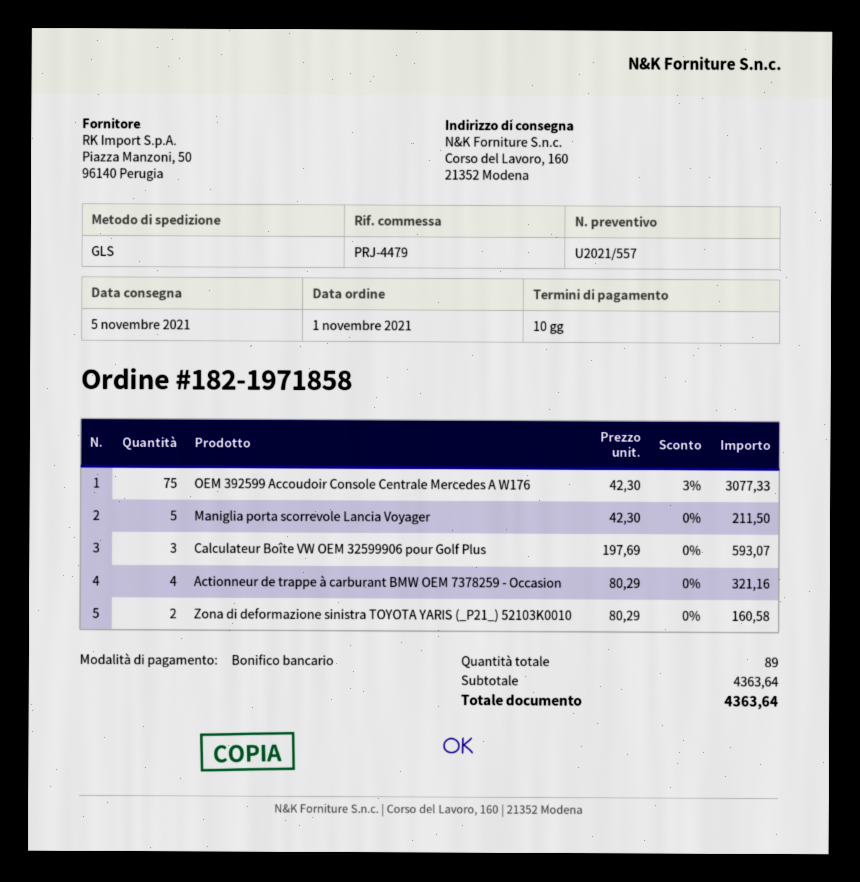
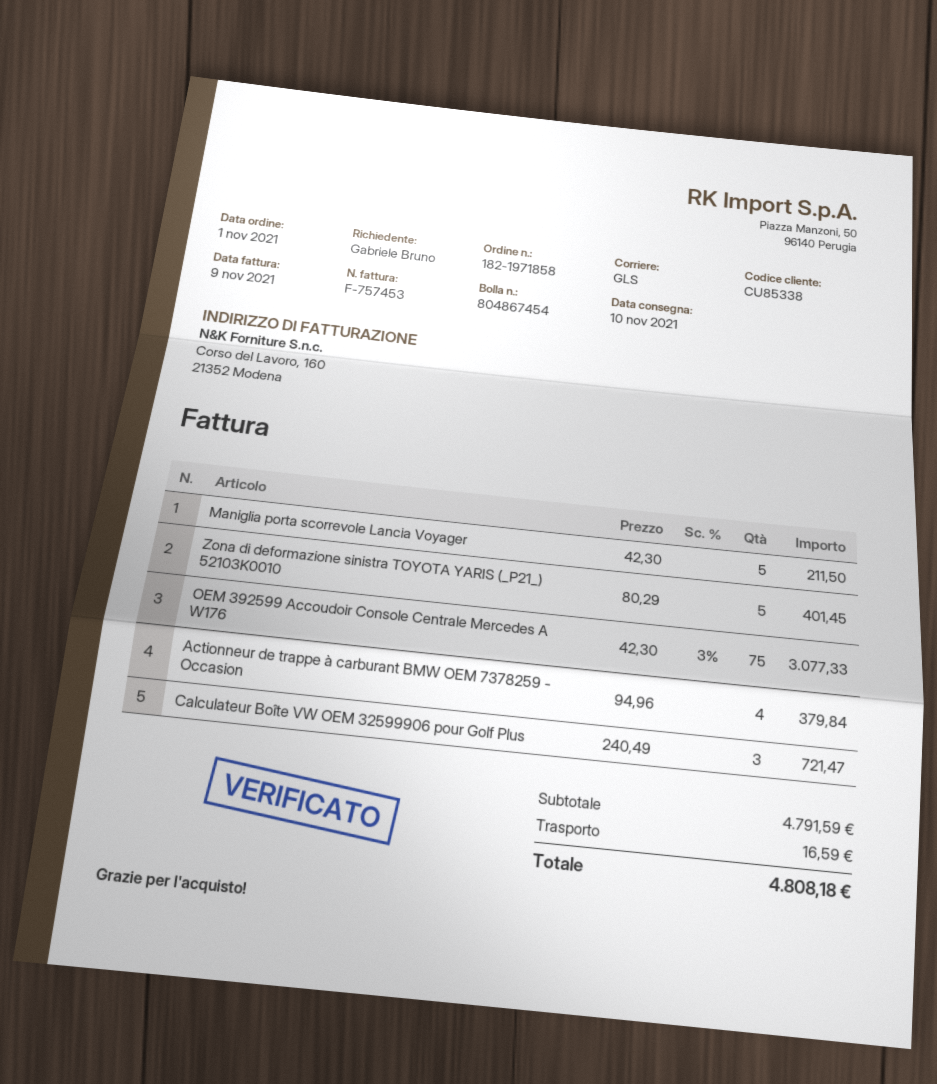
delivery date: 2021-11-05 -> 2021-11-10
Calculateur Boîte VW OEM 32599906 pour Golf Plus: 3 x 197.69 = 593.07 -> 3 x 240.49 = 721.47
Actionneur de trappe à carburant BMW OEM 7378259 - Occasion: 4 x 80.29 = 321.16 -> 4 x 94.96 = 379.84
Zona di deformazione sinistra TOYOTA YARIS (_P21_) 52103K0010: 2 x 80.29 = 160.58 -> 5 x 80.29 = 401.45
subtotal: 4363.64 -> 4791.59
shipping: none -> 16.59
total: 4363.64 -> 4808.18

